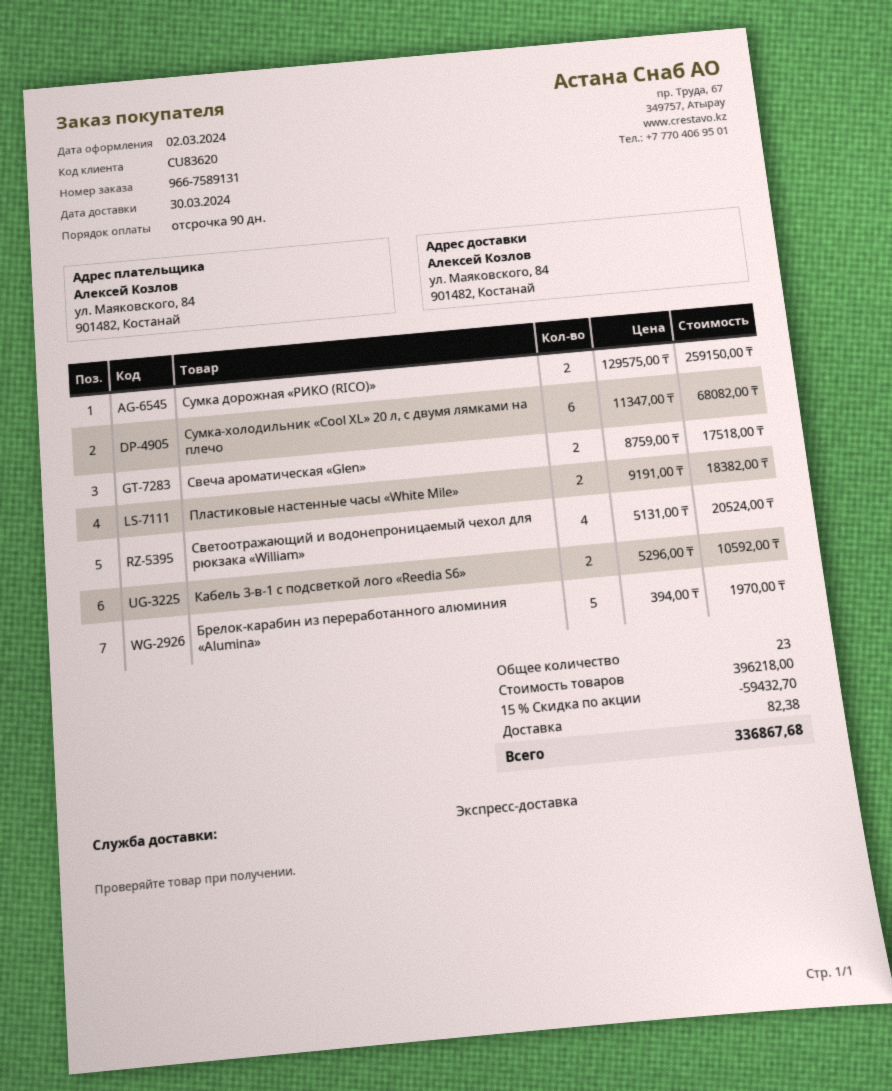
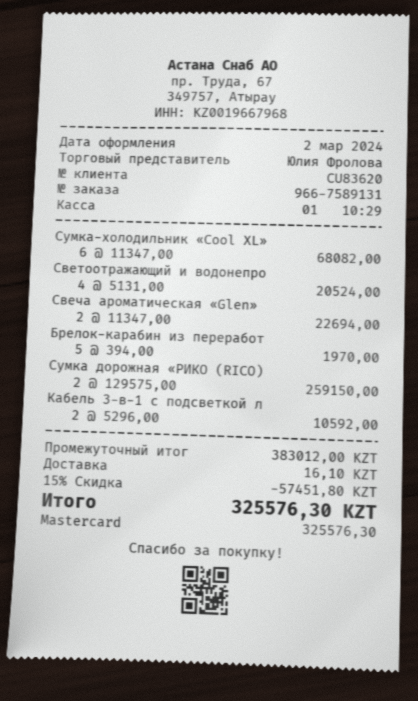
Свеча ароматическая «Glen»: 2 x 8759.00 = 17518.00 -> 2 x 11347.00 = 22694.00
Пластиковые настенные часы «White Mile»: 2 x 9191.00 = 18382.00 -> none
subtotal: 396218.00 -> 383012.00
discount: 15% = 59432.70 -> 15% = 57451.80
shipping: 82.38 -> 16.10
total: 336867.68 -> 325576.30

